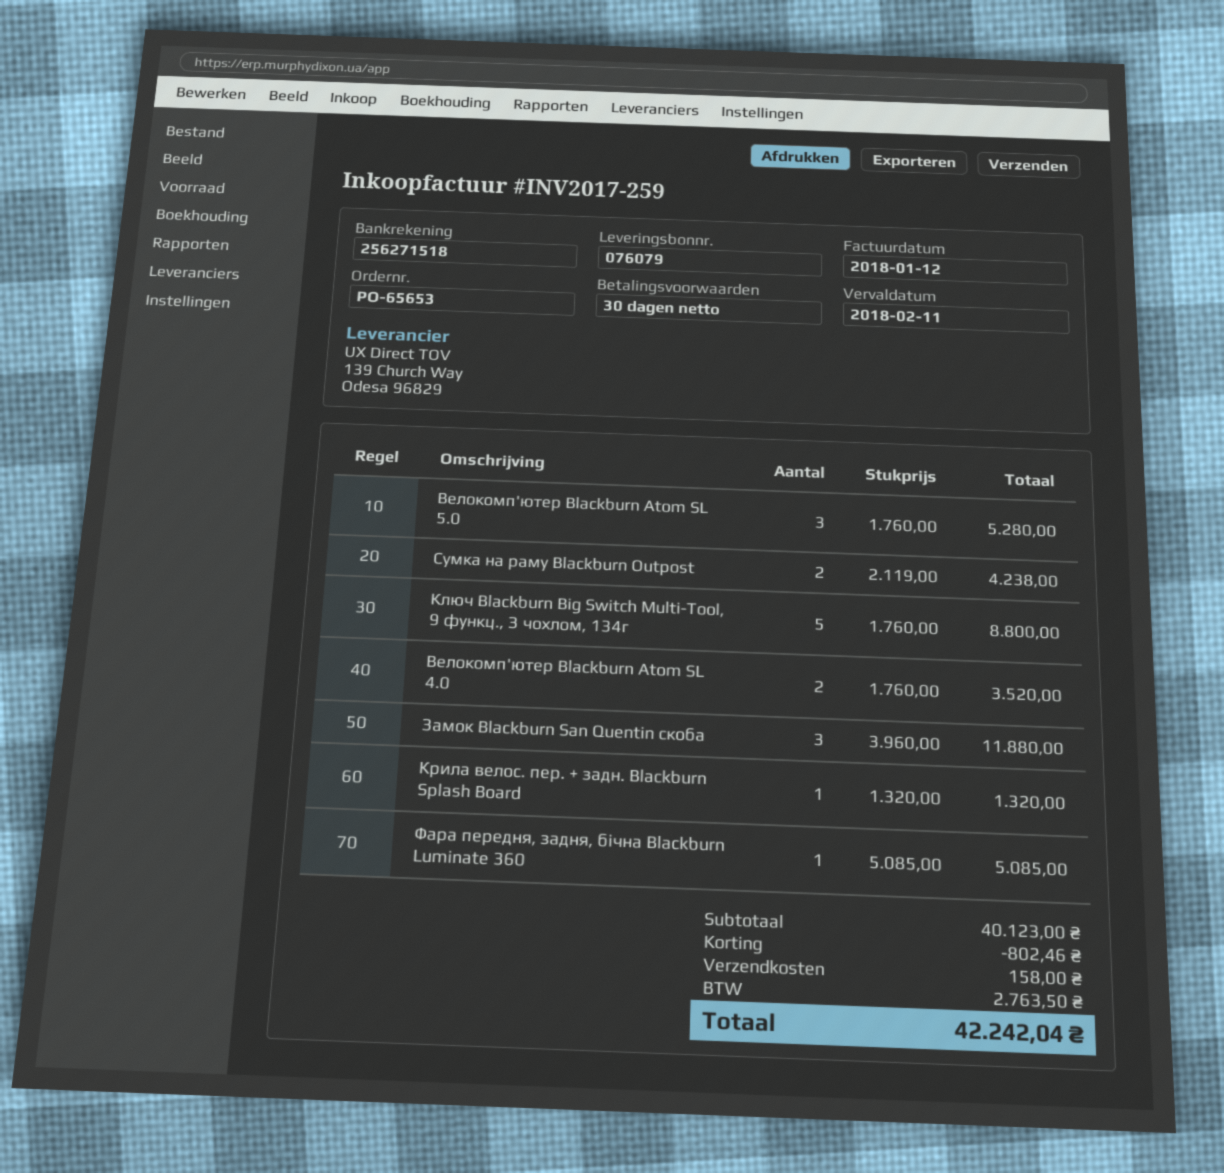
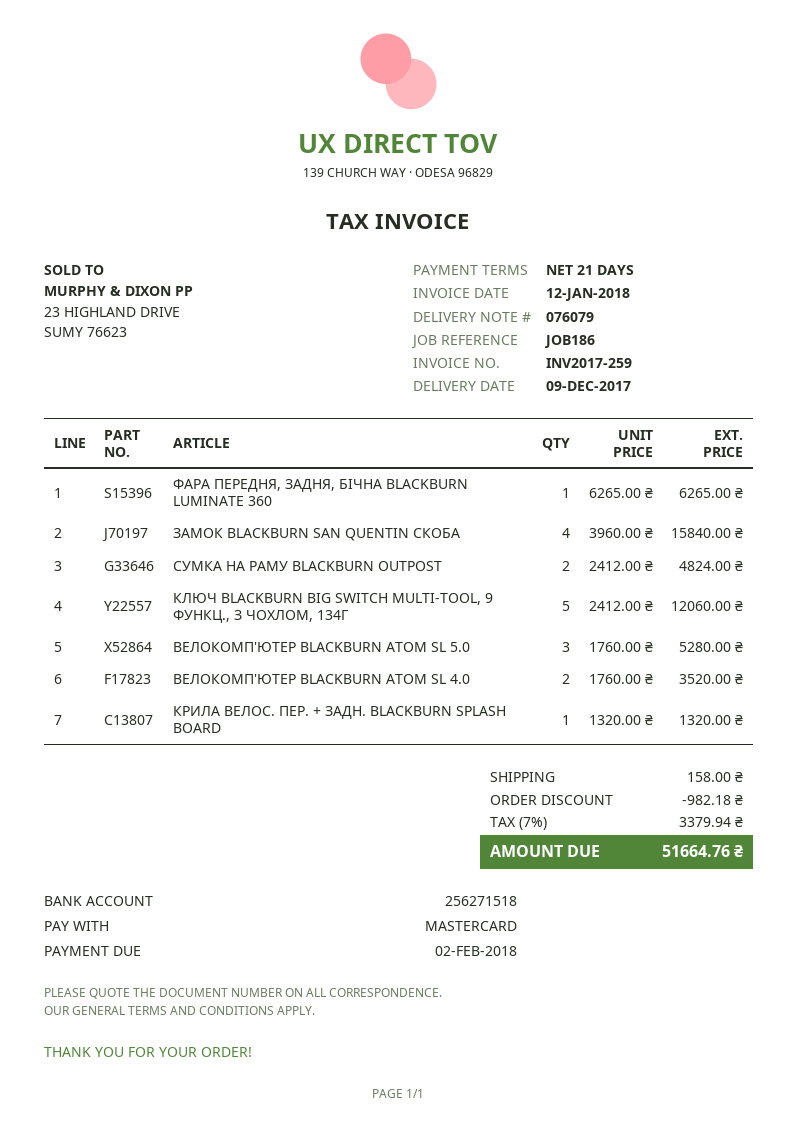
payment terms: 30 days -> 21 days
due date: 2018-02-11 -> 2018-02-02
Сумка на раму Blackburn Outpost: 2 x 2119.00 = 4238.00 -> 2 x 2412.00 = 4824.00
Ключ Blackburn Big Switch Multi-Tool, 9 функц., З чохлом, 134г: 5 x 1760.00 = 8800.00 -> 5 x 2412.00 = 12060.00
Замок Blackburn San Quentin скоба: 3 x 3960.00 = 11880.00 -> 4 x 3960.00 = 15840.00
Фара передня, задня, бічна Blackburn Luminate 360: 1 x 5085.00 = 5085.00 -> 1 x 6265.00 = 6265.00
discount: 802.46 -> 982.18
tax: 2763.50 -> 3379.94
total: 42242.04 -> 51664.76

